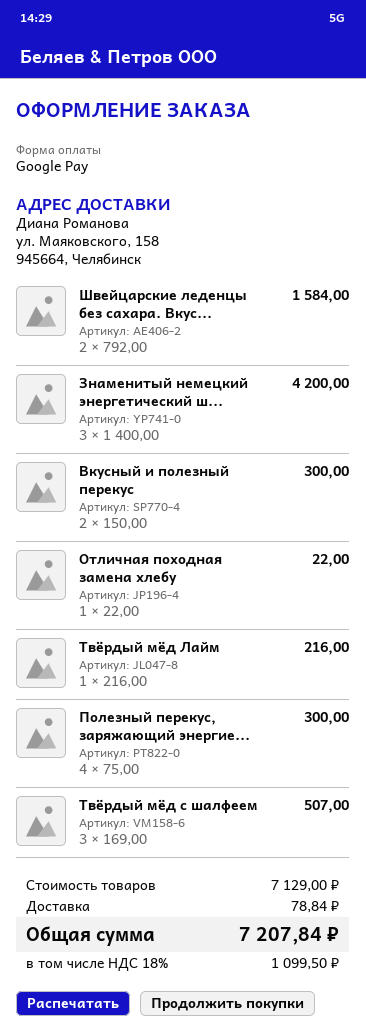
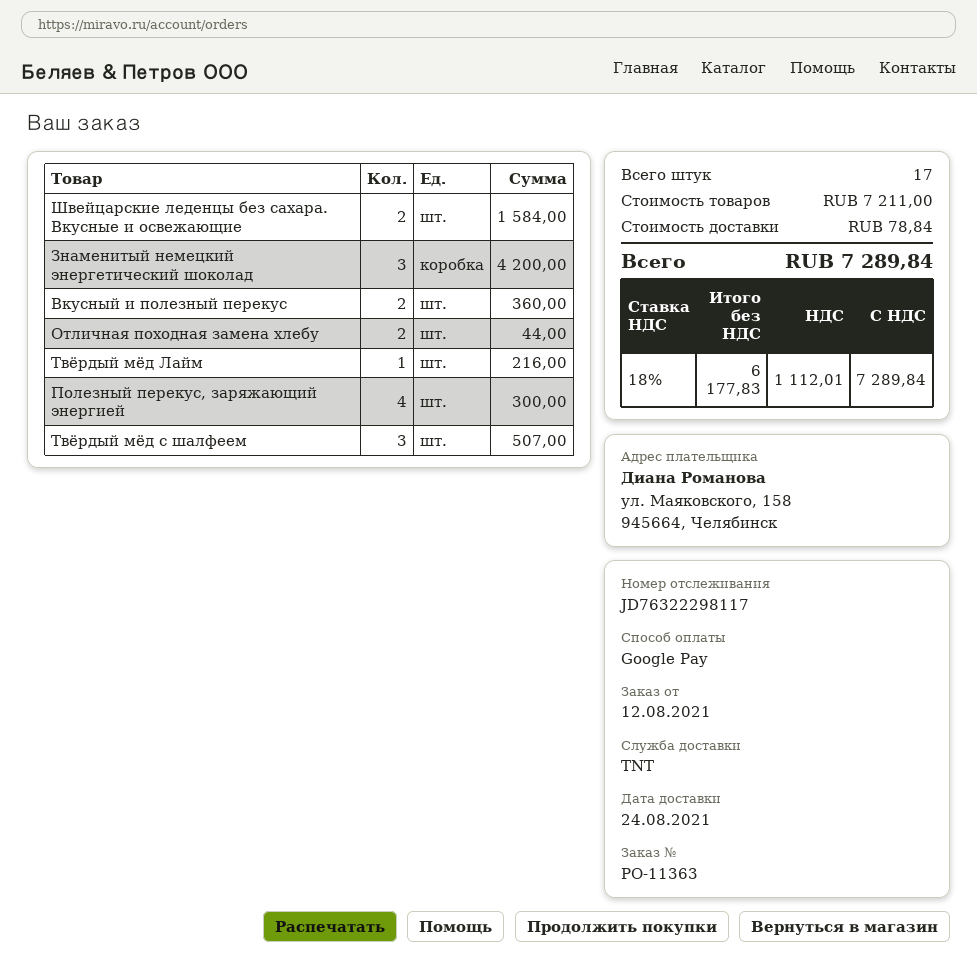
Вкусный и полезный перекус: 2 for 300.00 -> 2 for 360.00
Отличная походная замена хлебу: 1 for 22.00 -> 2 for 44.00
subtotal: 7129.00 -> 7211.00
tax: 18% = 1099.50 -> 18% = 1112.01
total: 7207.84 -> 7289.84

